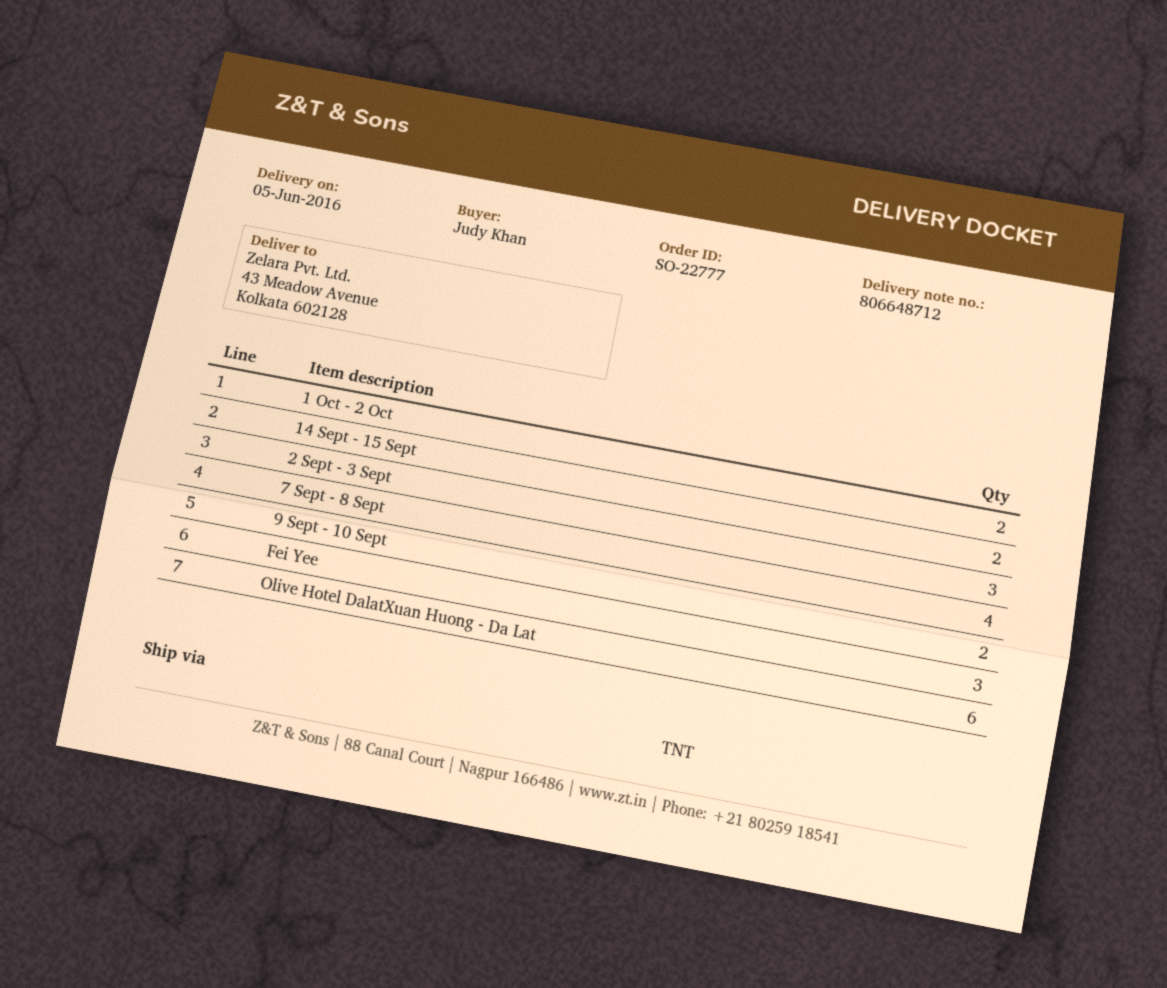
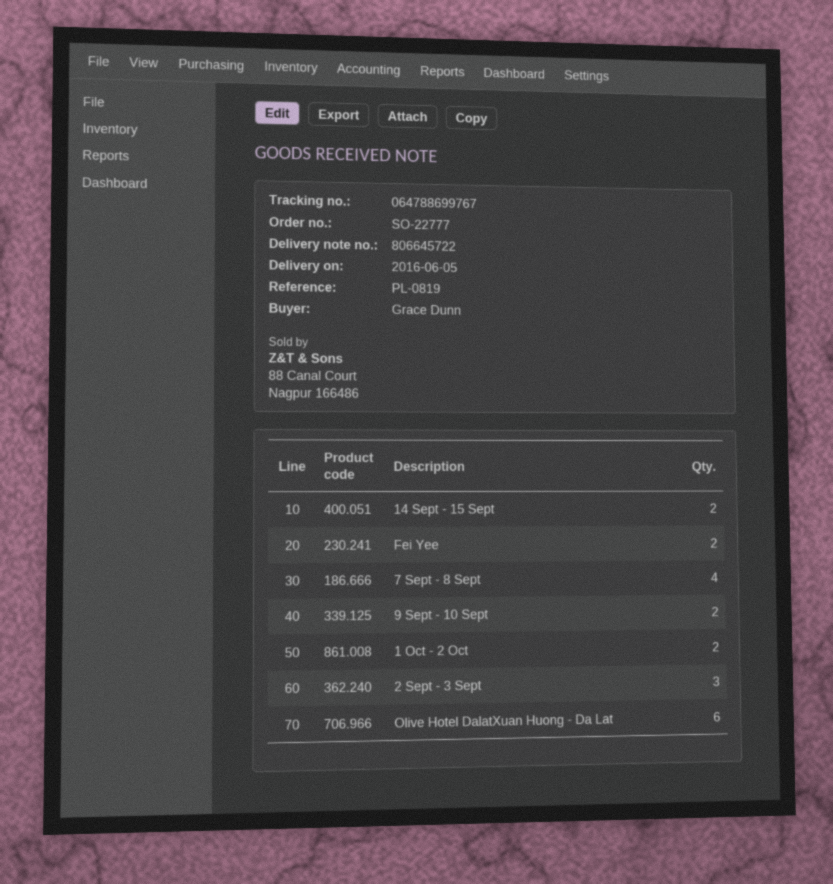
delivery note number: 806648712 -> 806645722
ordered by: Judy Khan -> Grace Dunn
Fei Yee: 3 -> 2

